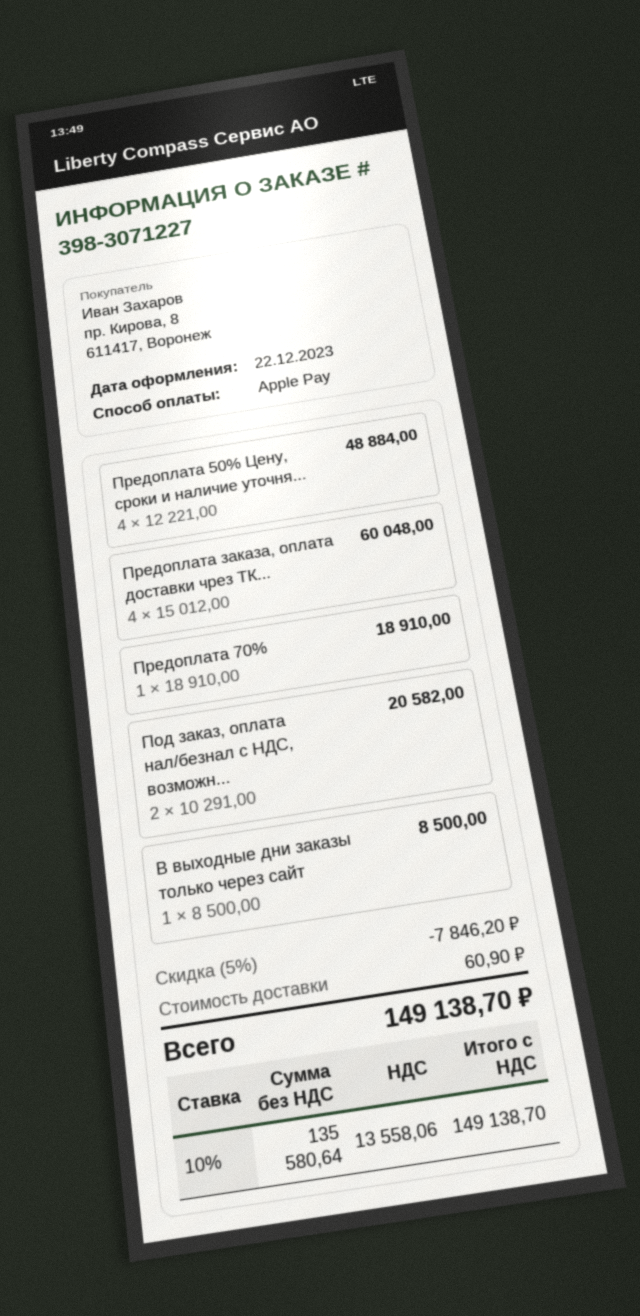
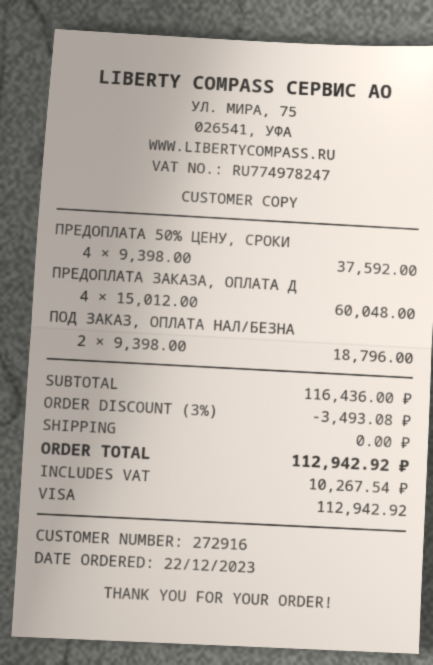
payment method: Apple Pay -> Visa
Предоплата 50% Цену, сроки и наличие уточня...: 4 x 12221.00 = 48884.00 -> 4 x 9398.00 = 37592.00
Предоплата 70%: 1 x 18910.00 = 18910.00 -> none
Под заказ, оплата нал/безнал с НДС, возможн...: 2 x 10291.00 = 20582.00 -> 2 x 9398.00 = 18796.00
В выходные дни заказы только через сайт: 1 x 8500.00 = 8500.00 -> none
discount: 5% = 7846.20 -> 3% = 3493.08
shipping: 60.90 -> 0.00
tax: 13558.06 -> 10267.54
total: 149138.70 -> 112942.92

